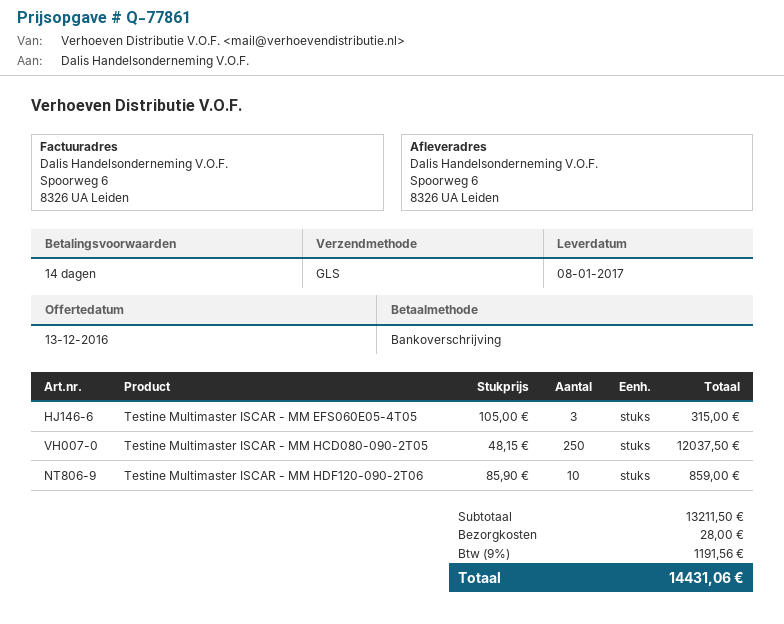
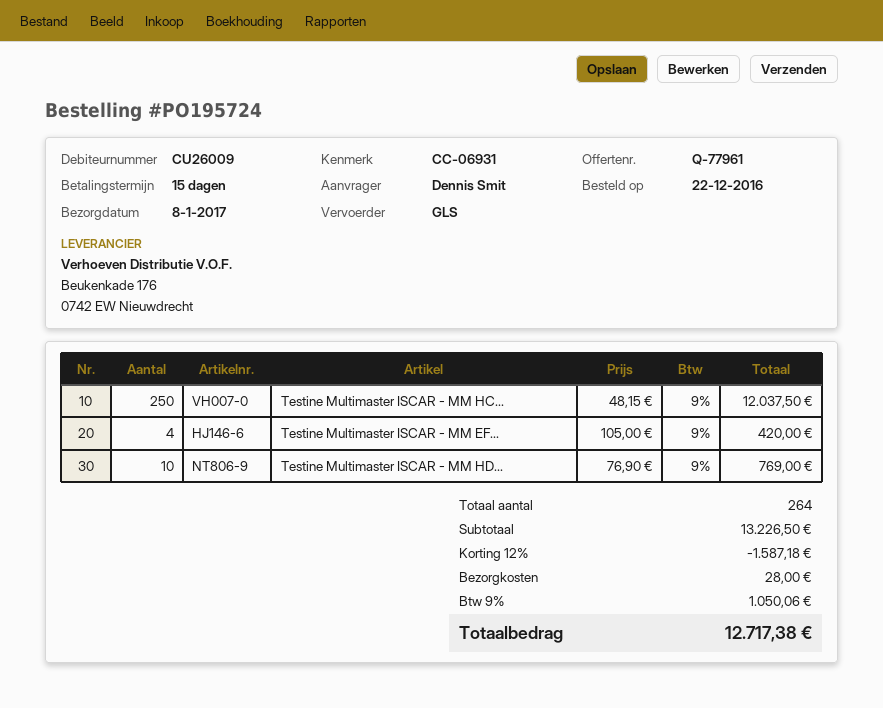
quote number: Q-77861 -> Q-77961
payment terms: 14 days -> 15 days
Testine Multimaster ISCAR - MM EFS060E05-4T05: 3 x 105.00 = 315.00 -> 4 x 105.00 = 420.00
Testine Multimaster ISCAR - MM HDF120-090-2T06: 10 x 85.90 = 859.00 -> 10 x 76.90 = 769.00
subtotal: 13211.50 -> 13226.50
discount: none -> 12% = 1587.18
tax: 9% = 1191.56 -> 9% = 1050.06
total: 14431.06 -> 12717.38

